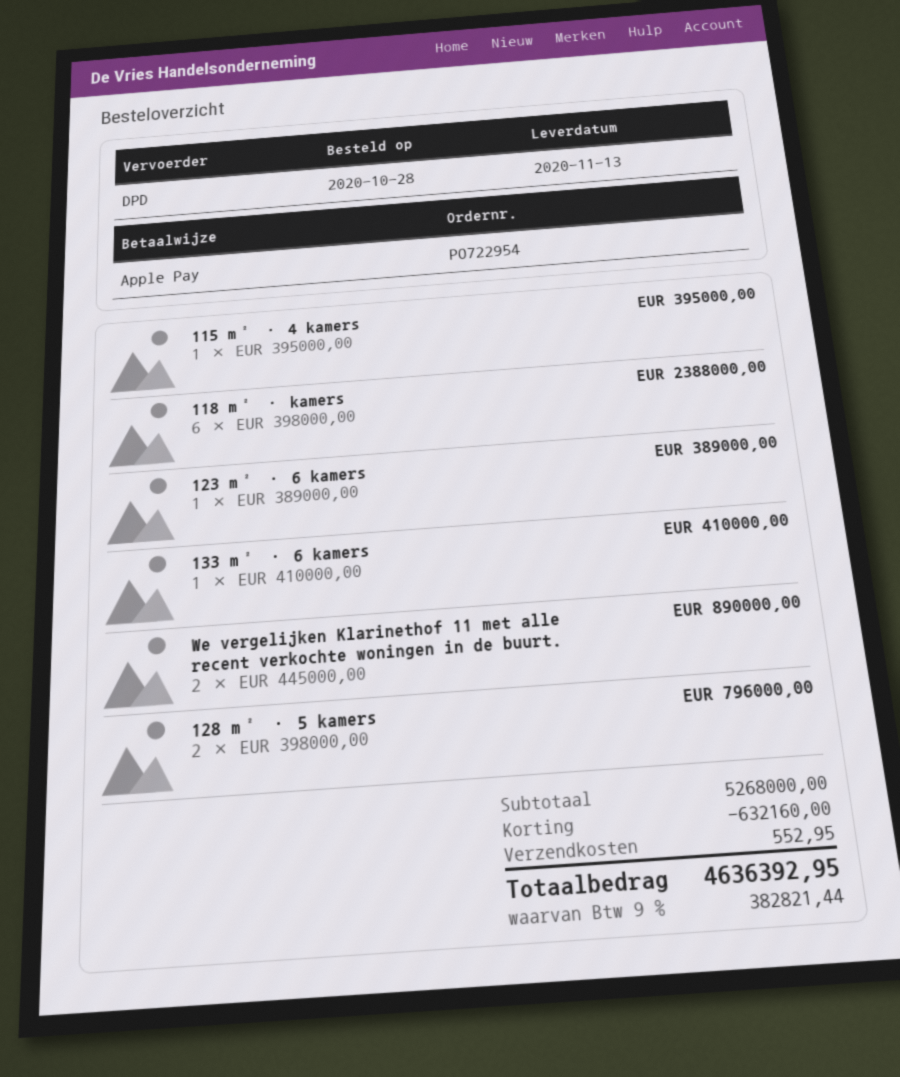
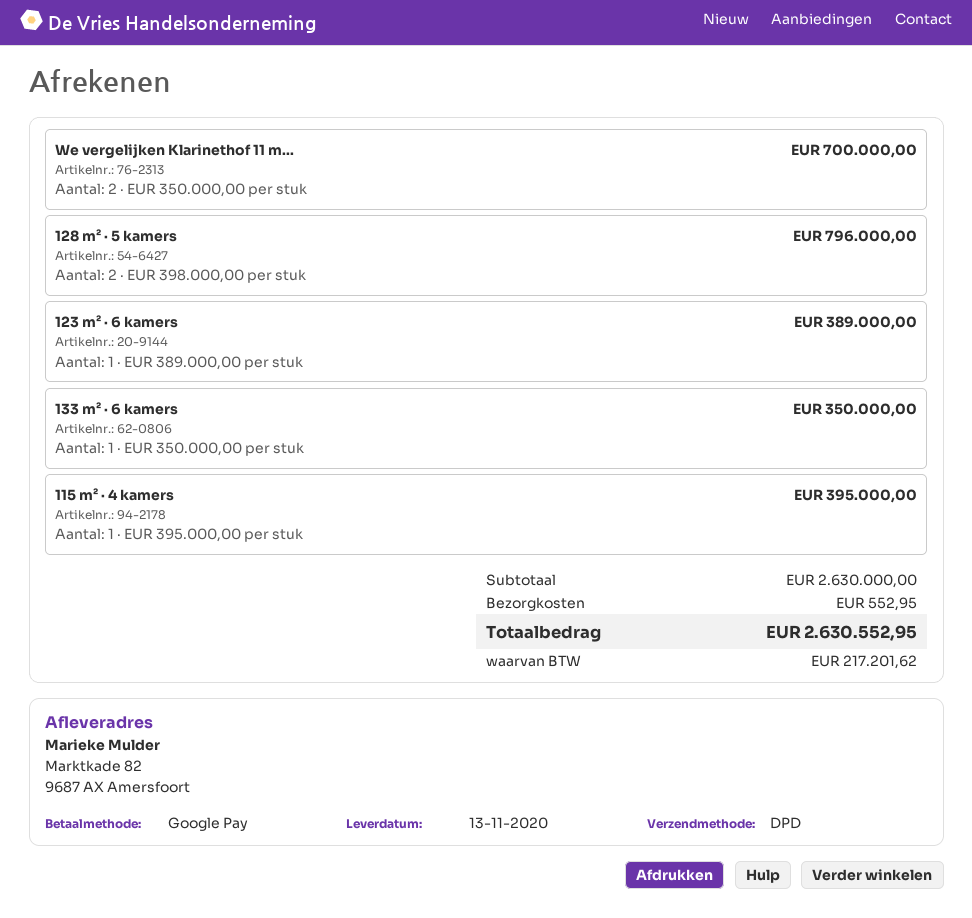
payment method: Apple Pay -> Google Pay
118 m² · kamers: 6 x 398000.00 = 2388000.00 -> none
133 m² · 6 kamers: 1 x 410000.00 = 410000.00 -> 1 x 350000.00 = 350000.00
We vergelijken Klarinethof 11 met alle recent verkochte woningen in de buurt.: 2 x 445000.00 = 890000.00 -> 2 x 350000.00 = 700000.00
subtotal: 5268000.00 -> 2630000.00
discount: 632160.00 -> none
tax: 382821.44 -> 217201.62
total: 4636392.95 -> 2630552.95

